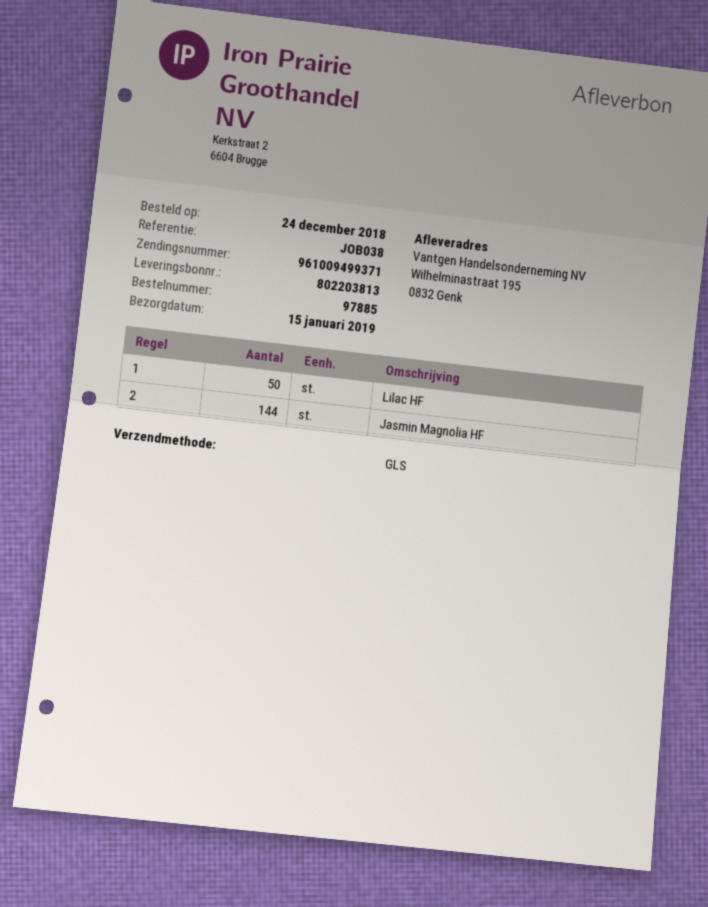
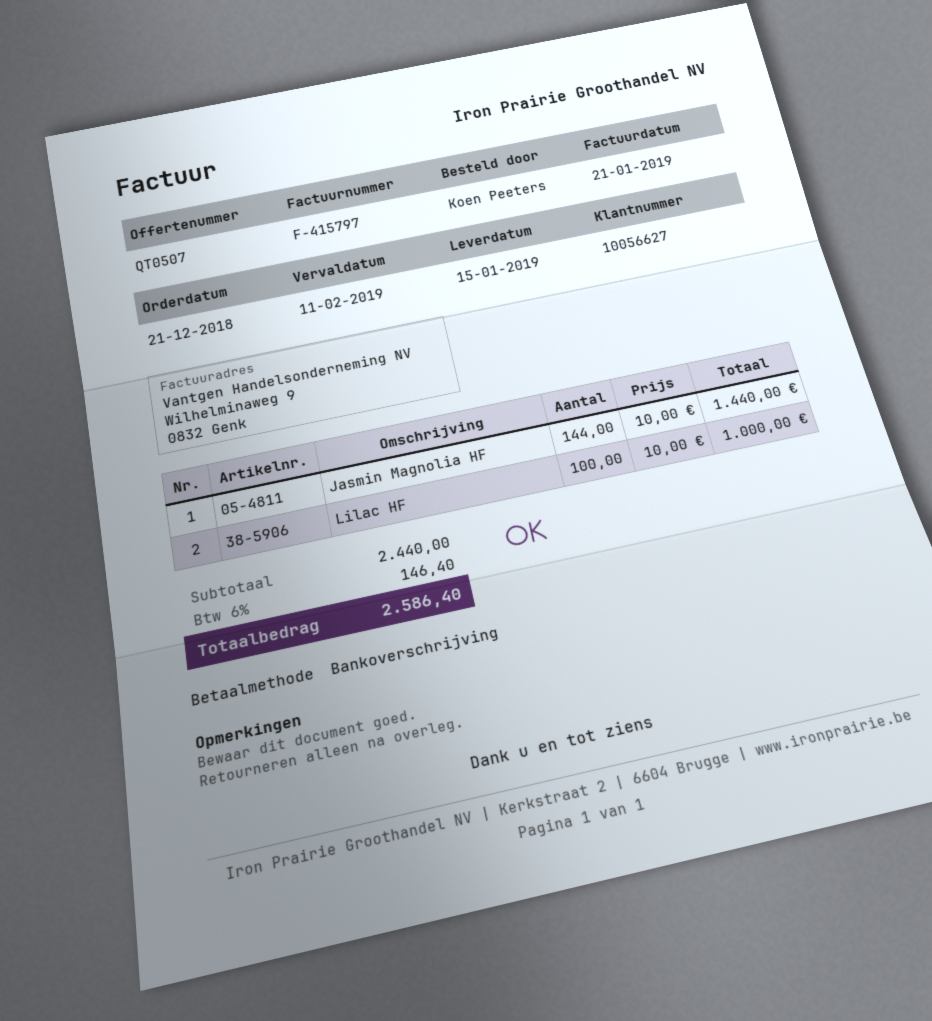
order date: 2018-12-24 -> 2018-12-21
Lilac HF: 50 -> 100

